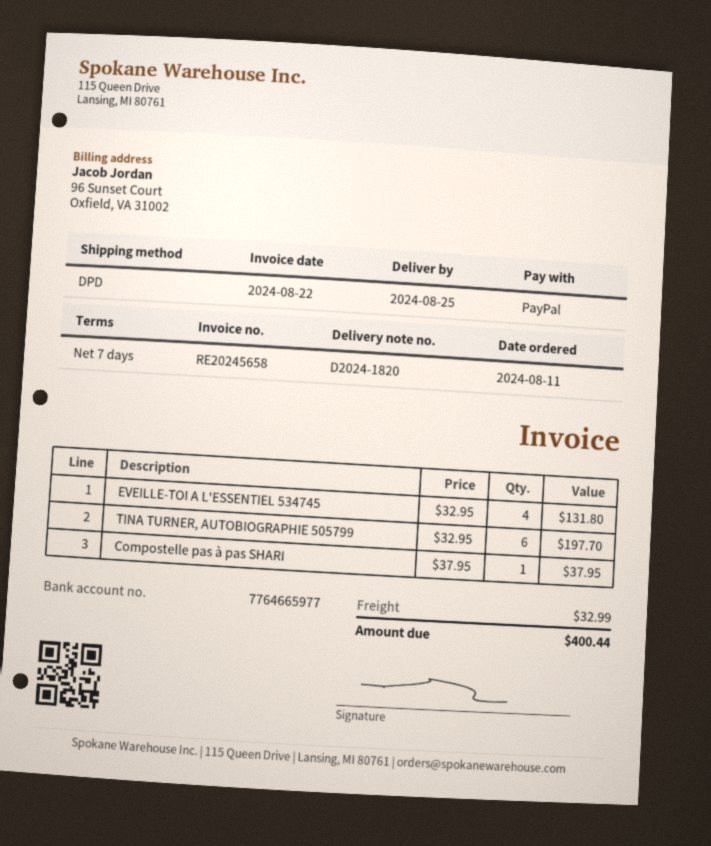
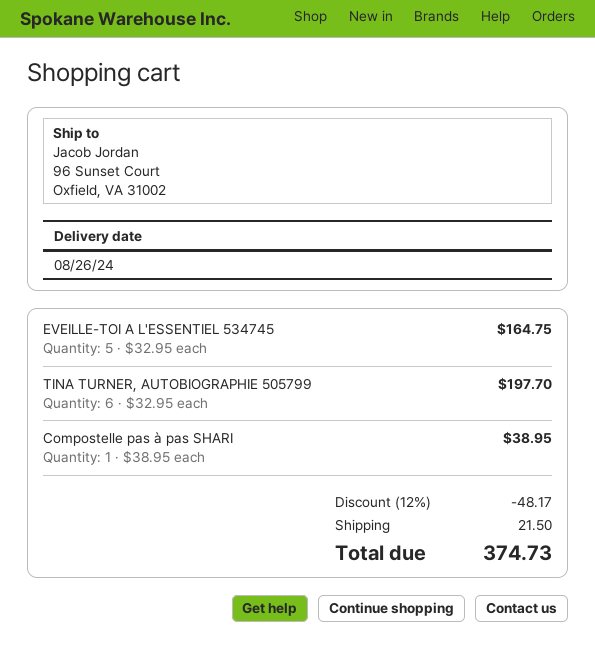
delivery date: 2024-08-25 -> 2024-08-26
EVEILLE-TOI A L'ESSENTIEL 534745: 4 x 32.95 = 131.80 -> 5 x 32.95 = 164.75
Compostelle pas à pas SHARI: 1 x 37.95 = 37.95 -> 1 x 38.95 = 38.95
discount: none -> 12% = 48.17
shipping: 32.99 -> 21.50
total: 400.44 -> 374.73

